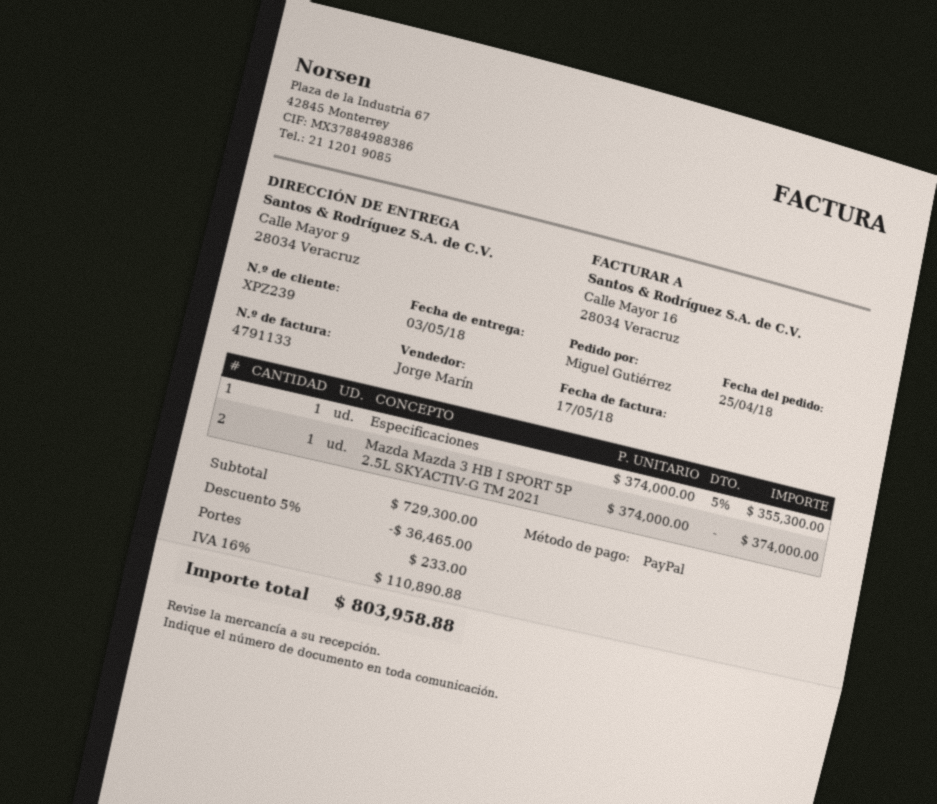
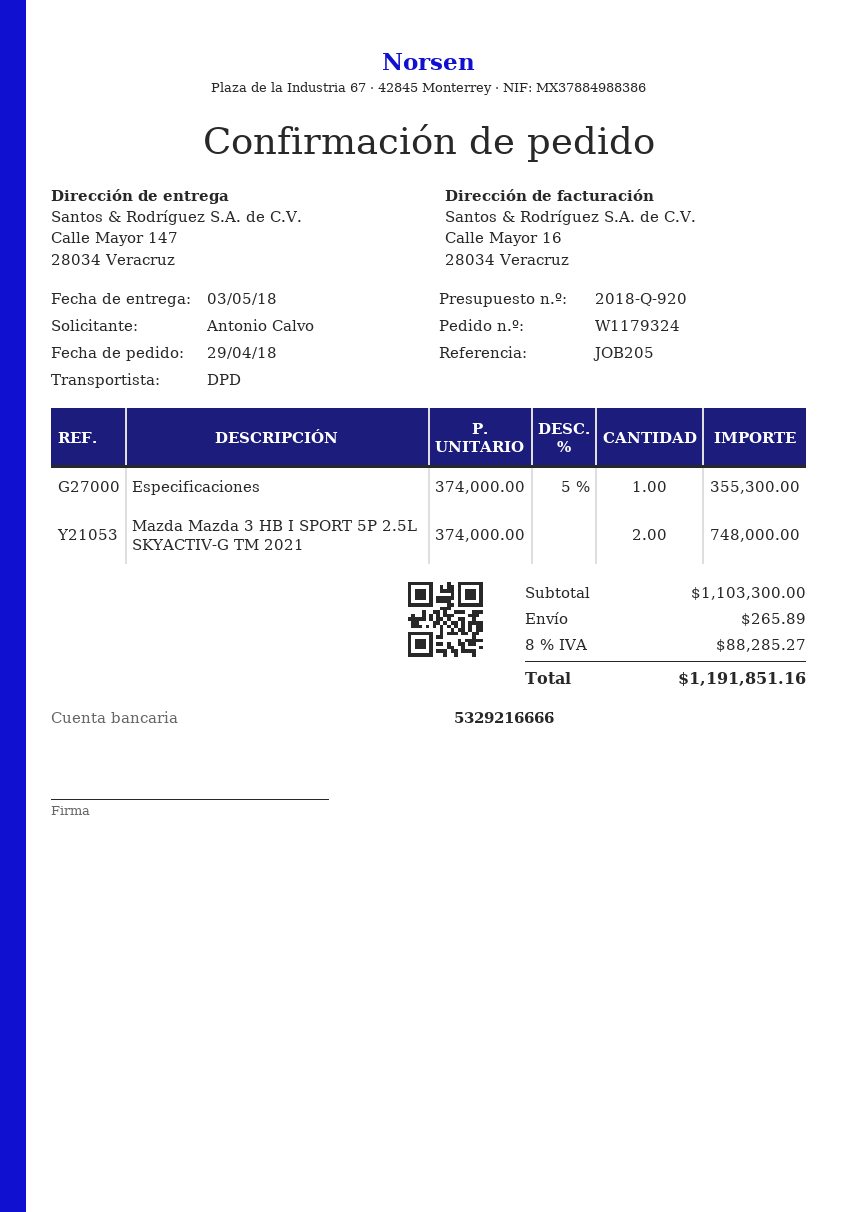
order date: 2018-04-25 -> 2018-04-29
ordered by: Miguel Gutiérrez -> Antonio Calvo
ship to: Calle Mayor 9, 28034 Veracruz -> Calle Mayor 147, 28034 Veracruz
Mazda Mazda 3 HB I SPORT 5P 2.5L SKYACTIV-G TM 2021: 1 x 374000.00 = 374000.00 -> 2 x 374000.00 = 748000.00
subtotal: 729300.00 -> 1103300.00
discount: 5% = 36465.00 -> none
shipping: 233.00 -> 265.89
tax: 16% = 110890.88 -> 8% = 88285.27
total: 803958.88 -> 1191851.16

